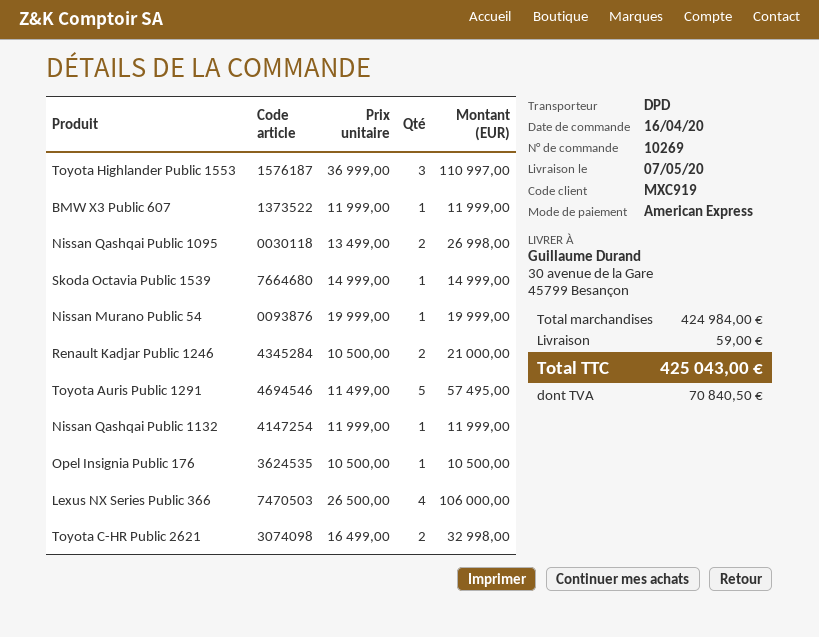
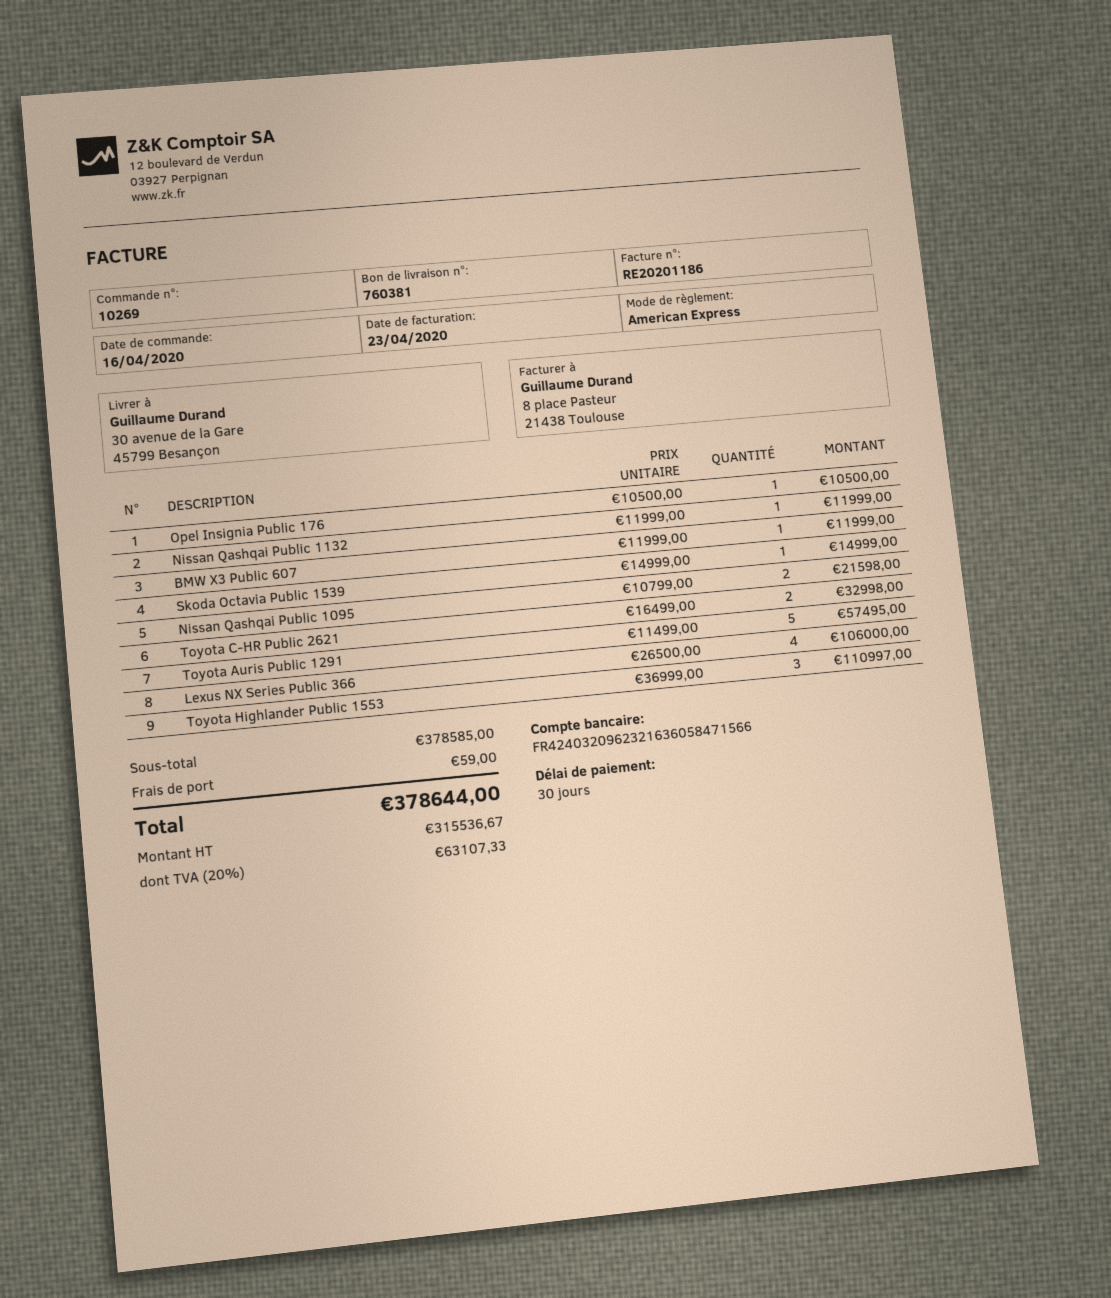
Nissan Qashqai Public 1095: 2 x 13499.00 = 26998.00 -> 2 x 10799.00 = 21598.00
Nissan Murano Public 54: 1 x 19999.00 = 19999.00 -> none
Renault Kadjar Public 1246: 2 x 10500.00 = 21000.00 -> none
subtotal: 424984.00 -> 378585.00
tax: 70840.50 -> 63107.33
total: 425043.00 -> 378644.00

